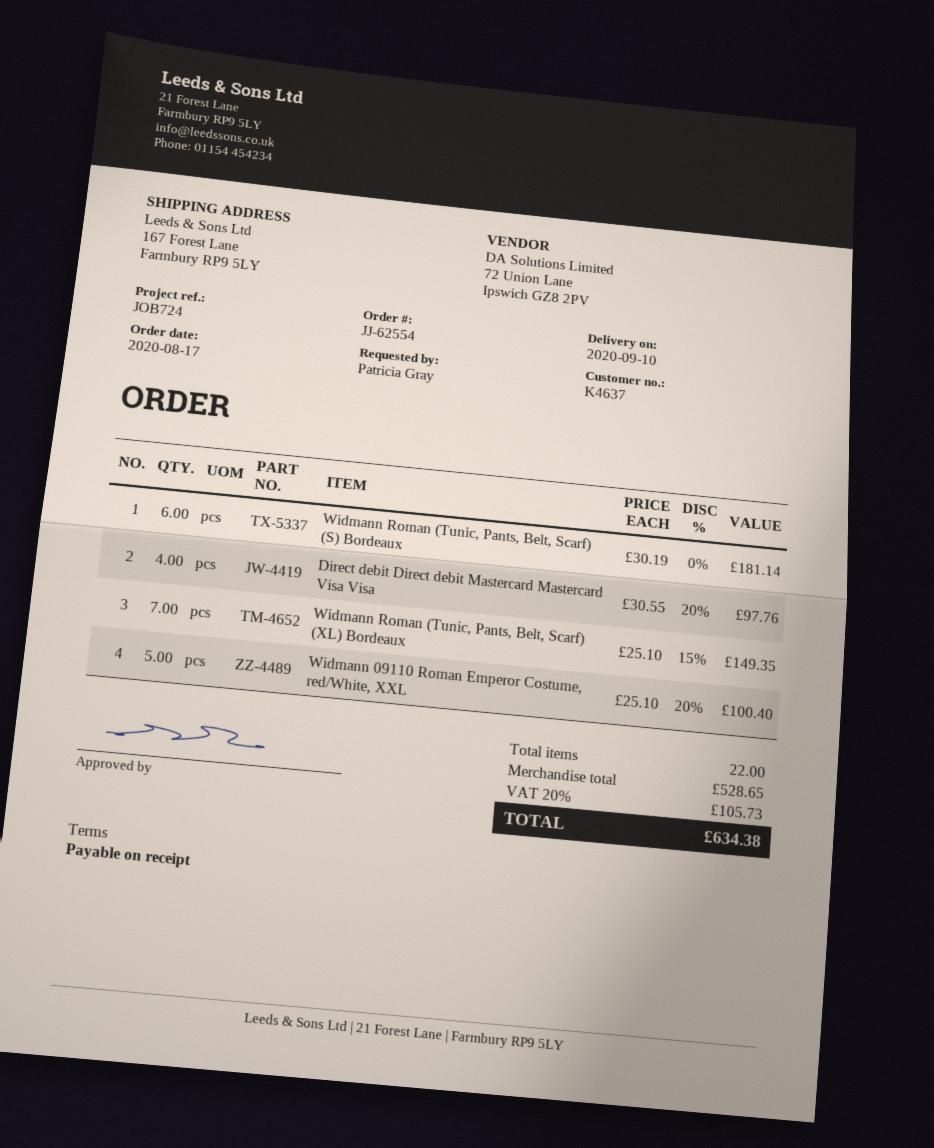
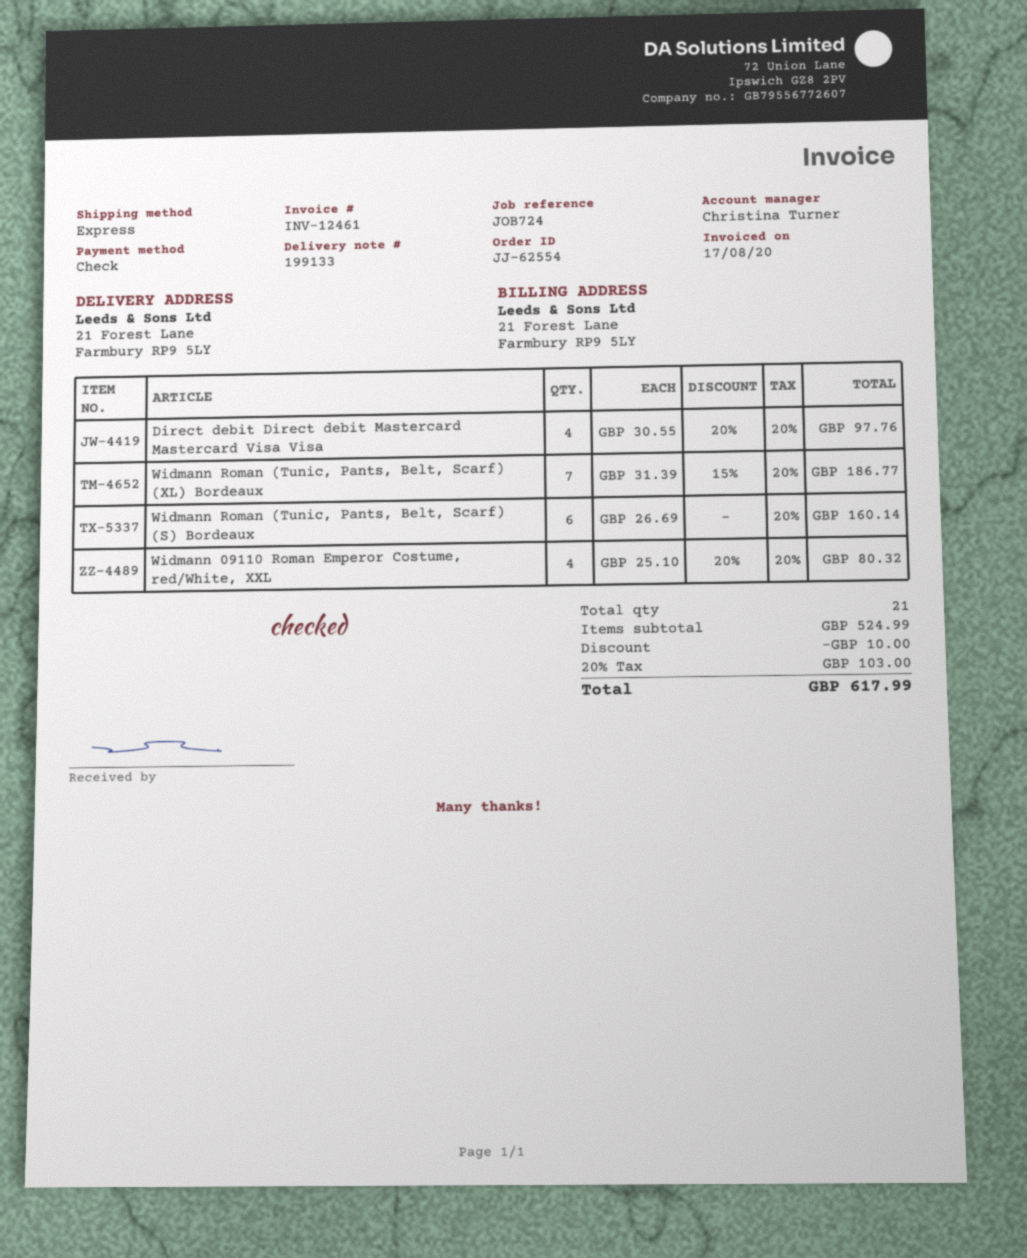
ship to: 167 Forest Lane, Farmbury RP9 5LY -> 21 Forest Lane, Farmbury RP9 5LY
Widmann Roman (Tunic, Pants, Belt, Scarf) (S) Bordeaux: 6 x 30.19 = 181.14 -> 6 x 26.69 = 160.14
Widmann Roman (Tunic, Pants, Belt, Scarf) (XL) Bordeaux: 7 x 25.10 - 15% = 149.35 -> 7 x 31.39 - 15% = 186.77
Widmann 09110 Roman Emperor Costume, red/White, XXL: 5 x 25.10 - 20% = 100.40 -> 4 x 25.10 - 20% = 80.32
total quantity: 22 -> 21
subtotal: 528.65 -> 524.99
discount: none -> 10.00
tax: 20% = 105.73 -> 20% = 103.00
total: 634.38 -> 617.99

